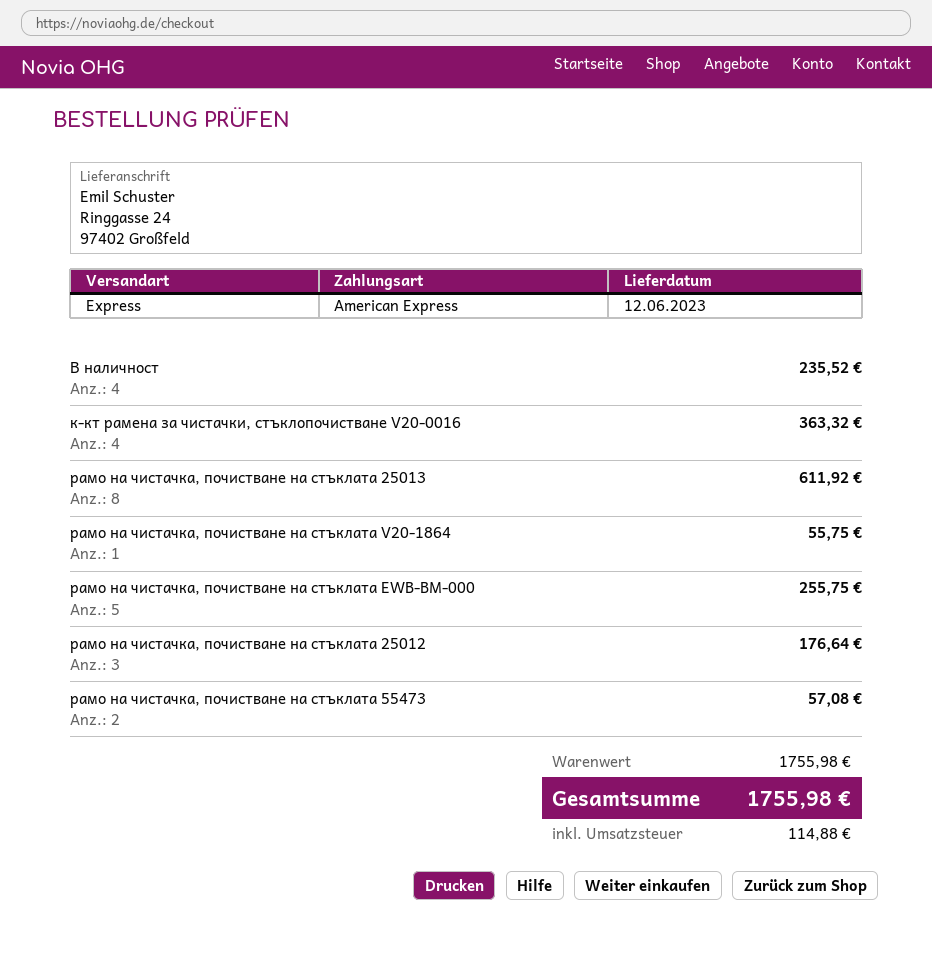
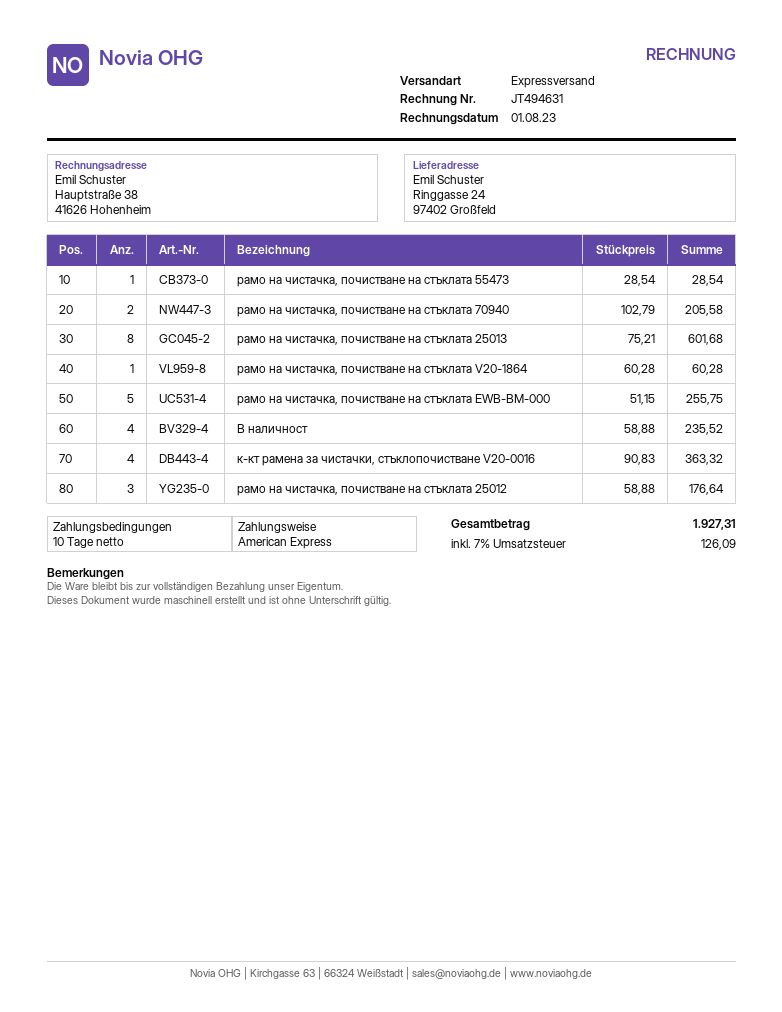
рамо на чистачка, почистване на стъклата 25013: 8 for 611.92 -> 8 for 601.68
рамо на чистачка, почистване на стъклата V20-1864: 1 for 55.75 -> 1 for 60.28
рамо на чистачка, почистване на стъклата 55473: 2 for 57.08 -> 1 for 28.54
рамо на чистачка, почистване на стъклата 70940: none -> 2 for 205.58
tax: 114.88 -> 126.09
total: 1755.98 -> 1927.31

